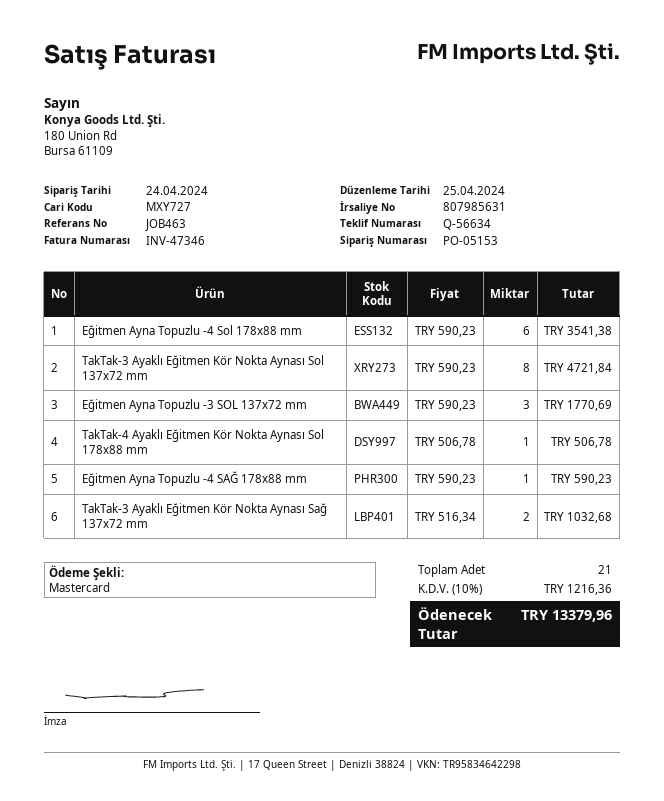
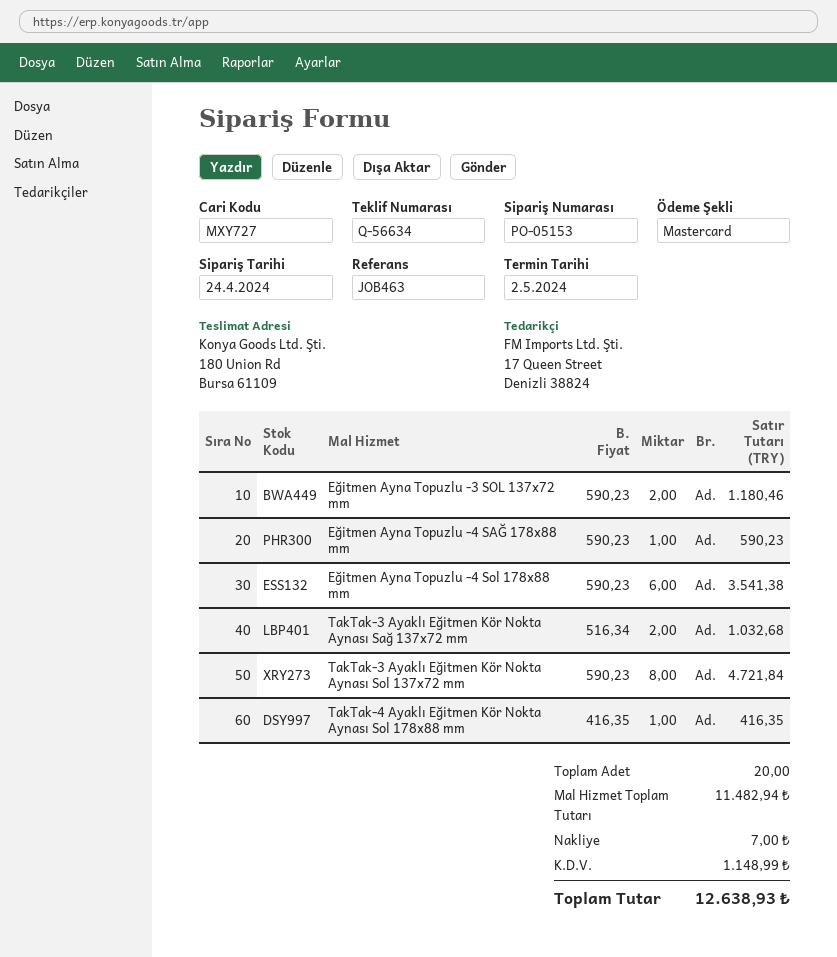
Eğitmen Ayna Topuzlu -3 SOL 137x72 mm: 3 x 590.23 = 1770.69 -> 2 x 590.23 = 1180.46
TakTak-4 Ayaklı Eğitmen Kör Nokta Aynası Sol 178x88 mm: 1 x 506.78 = 506.78 -> 1 x 416.35 = 416.35
total quantity: 21 -> 20
shipping: none -> 7.00
tax: 1216.36 -> 1148.99
total: 13379.96 -> 12638.93

